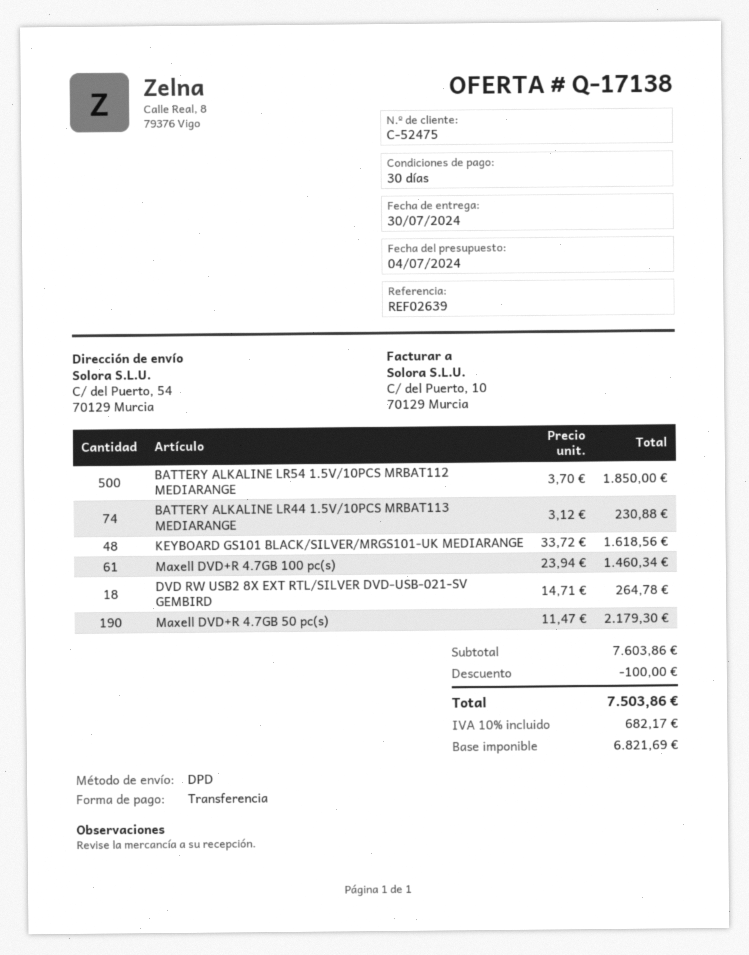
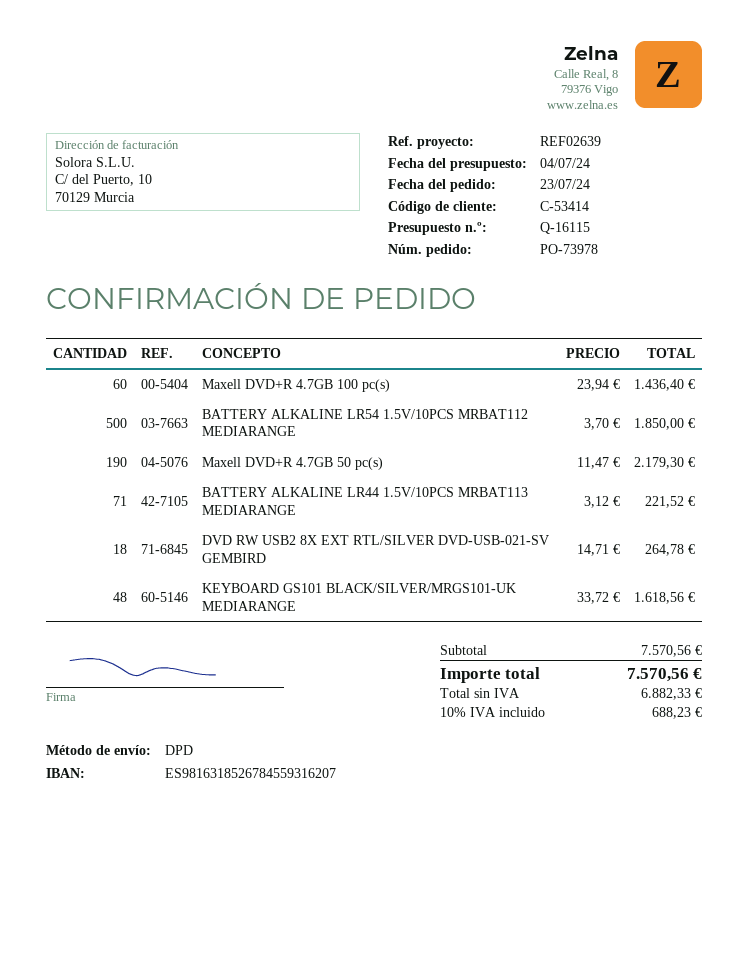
quote number: Q-17138 -> Q-16115
customer number: C-52475 -> C-53414
BATTERY ALKALINE LR44 1.5V/10PCS MRBAT113 MEDIARANGE: 74 x 3.12 = 230.88 -> 71 x 3.12 = 221.52
Maxell DVD+R 4.7GB 100 pc(s): 61 x 23.94 = 1460.34 -> 60 x 23.94 = 1436.40
subtotal: 7603.86 -> 7570.56
discount: 100.00 -> none
net: 6821.69 -> 6882.33
tax: 10% = 682.17 -> 10% = 688.23
total: 7503.86 -> 7570.56

